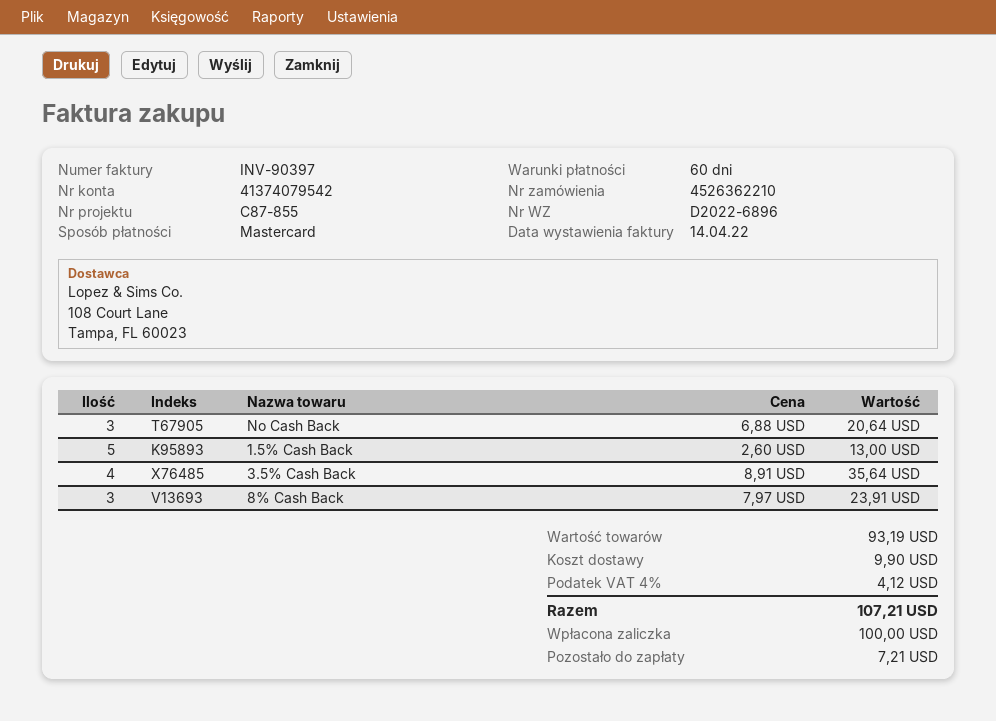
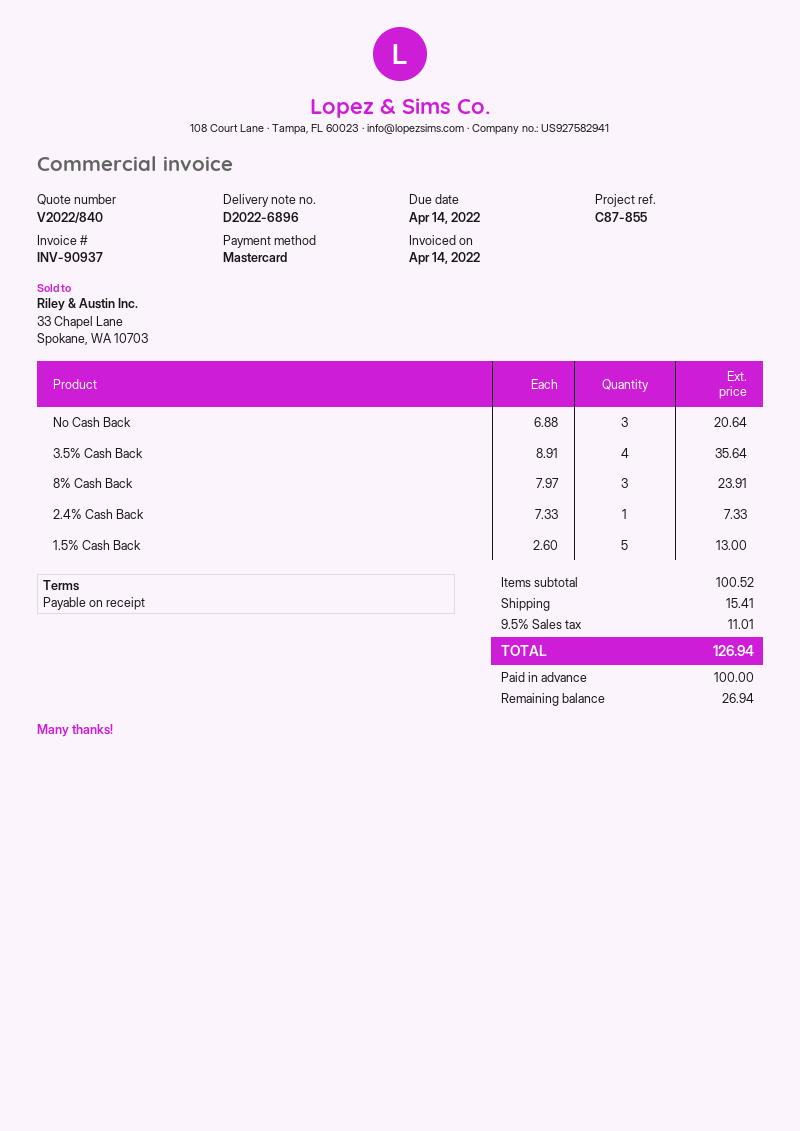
invoice number: INV-90397 -> INV-90937
payment terms: 60 days -> on receipt
2.4% Cash Back: none -> 1 x 7.33 = 7.33
subtotal: 93.19 -> 100.52
shipping: 9.90 -> 15.41
tax: 4% = 4.12 -> 9.5% = 11.01
total: 107.21 -> 126.94
balance: 7.21 -> 26.94

